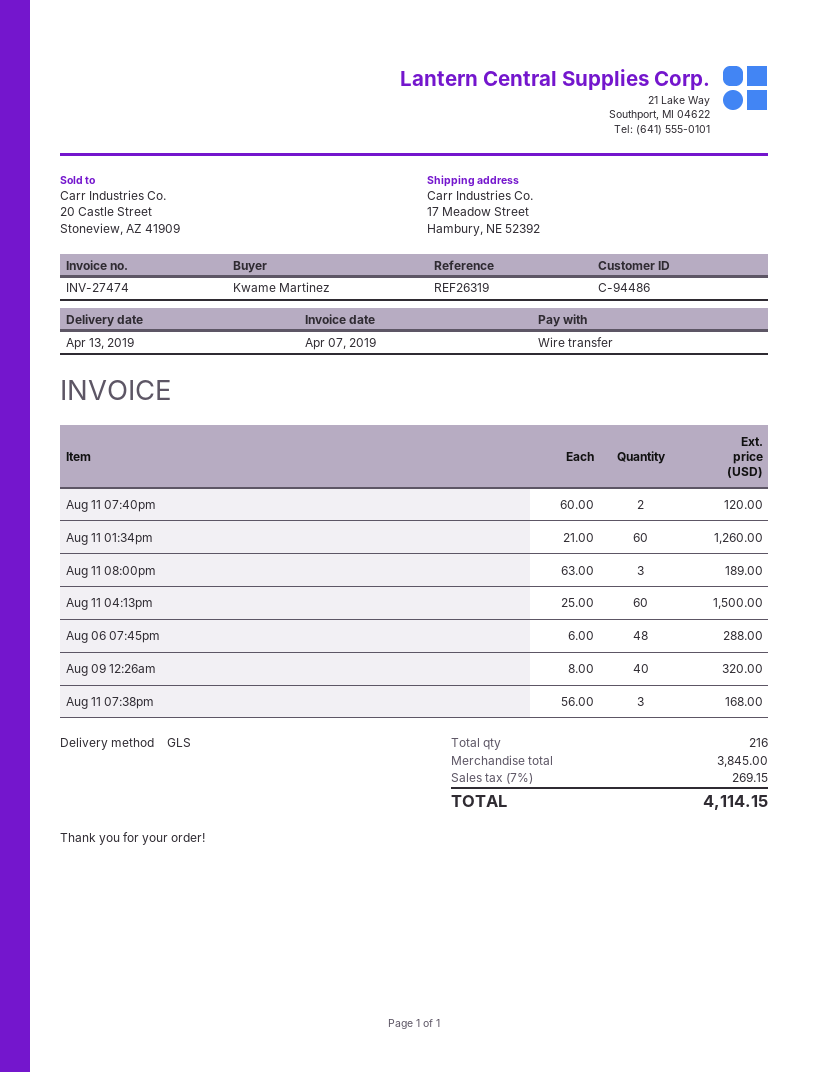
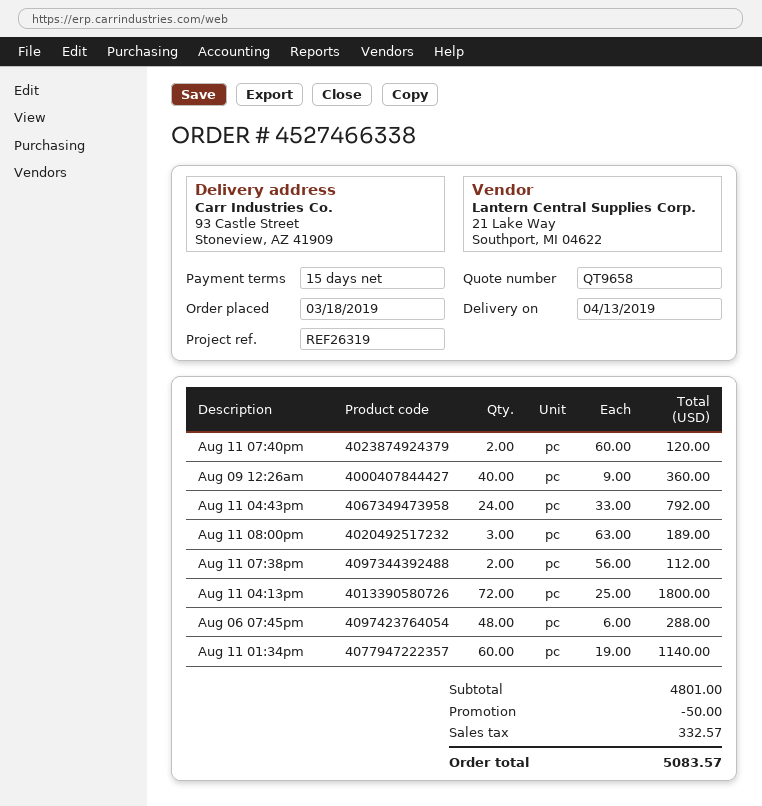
ship to: 17 Meadow Street, Hambury, NE 52392 -> 93 Castle Street, Stoneview, AZ 41909
Aug 11 01:34pm: 60 x 21.00 = 1260.00 -> 60 x 19.00 = 1140.00
Aug 11 04:13pm: 60 x 25.00 = 1500.00 -> 72 x 25.00 = 1800.00
Aug 09 12:26am: 40 x 8.00 = 320.00 -> 40 x 9.00 = 360.00
Aug 11 07:38pm: 3 x 56.00 = 168.00 -> 2 x 56.00 = 112.00
Aug 11 04:43pm: none -> 24 x 33.00 = 792.00
subtotal: 3845.00 -> 4801.00
discount: none -> 50.00
tax: 269.15 -> 332.57
total: 4114.15 -> 5083.57

